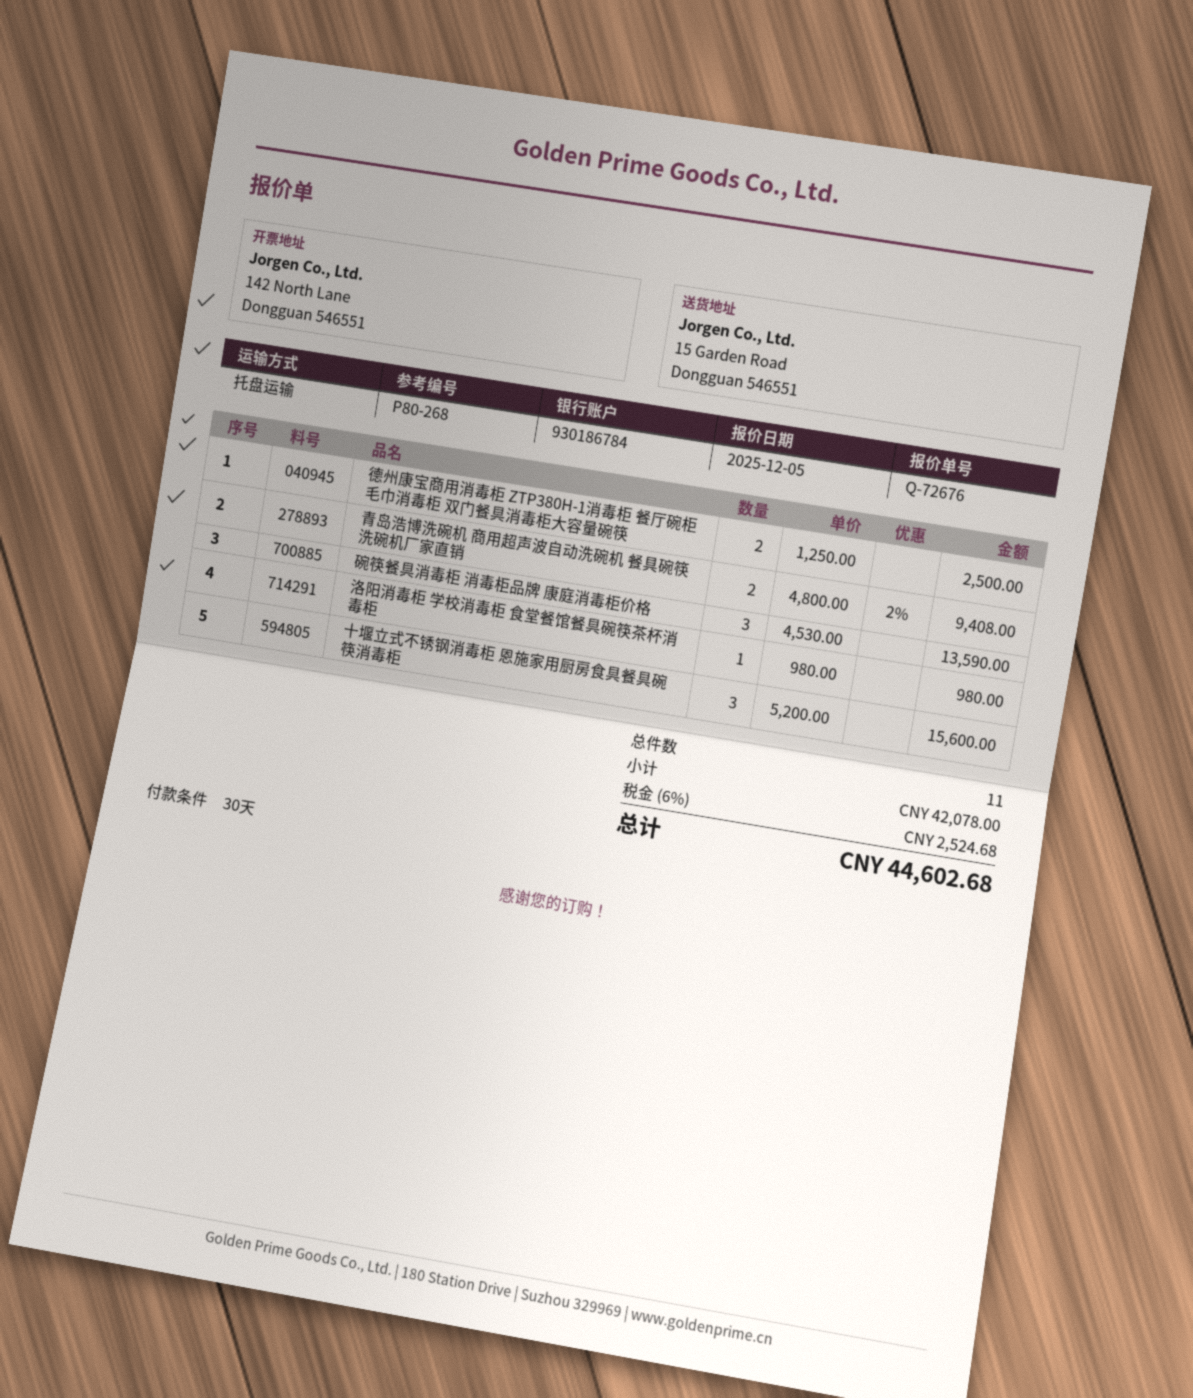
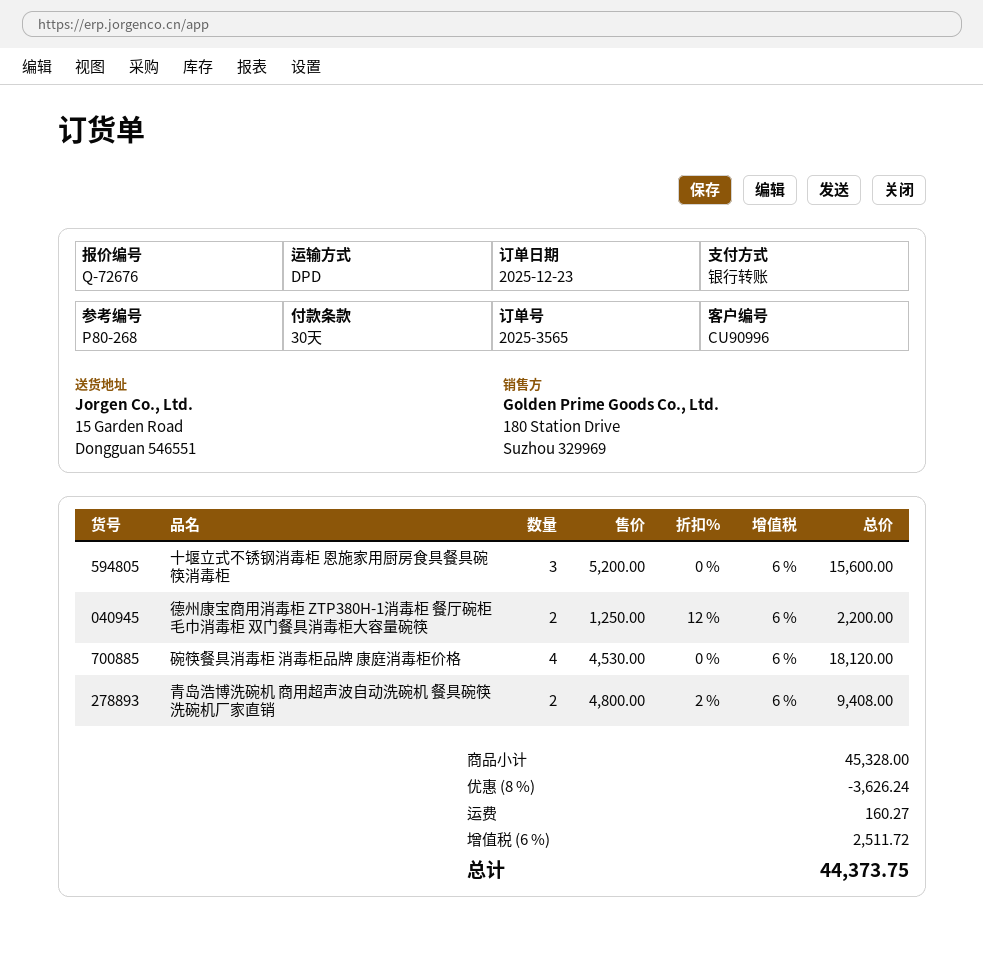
shipping method: pallet freight -> DPD
德州康宝商用消毒柜 ZTP380H-1消毒柜 餐厅碗柜 毛巾消毒柜 双门餐具消毒柜大容量碗筷: 2 x 1250.00 = 2500.00 -> 2 x 1250.00 - 12% = 2200.00
碗筷餐具消毒柜 消毒柜品牌 康庭消毒柜价格: 3 x 4530.00 = 13590.00 -> 4 x 4530.00 = 18120.00
洛阳消毒柜 学校消毒柜 食堂餐馆餐具碗筷茶杯消毒柜: 1 x 980.00 = 980.00 -> none
subtotal: 42078.00 -> 45328.00
discount: none -> 8% = 3626.24
shipping: none -> 160.27
tax: 6% = 2524.68 -> 6% = 2511.72
total: 44602.68 -> 44373.75

